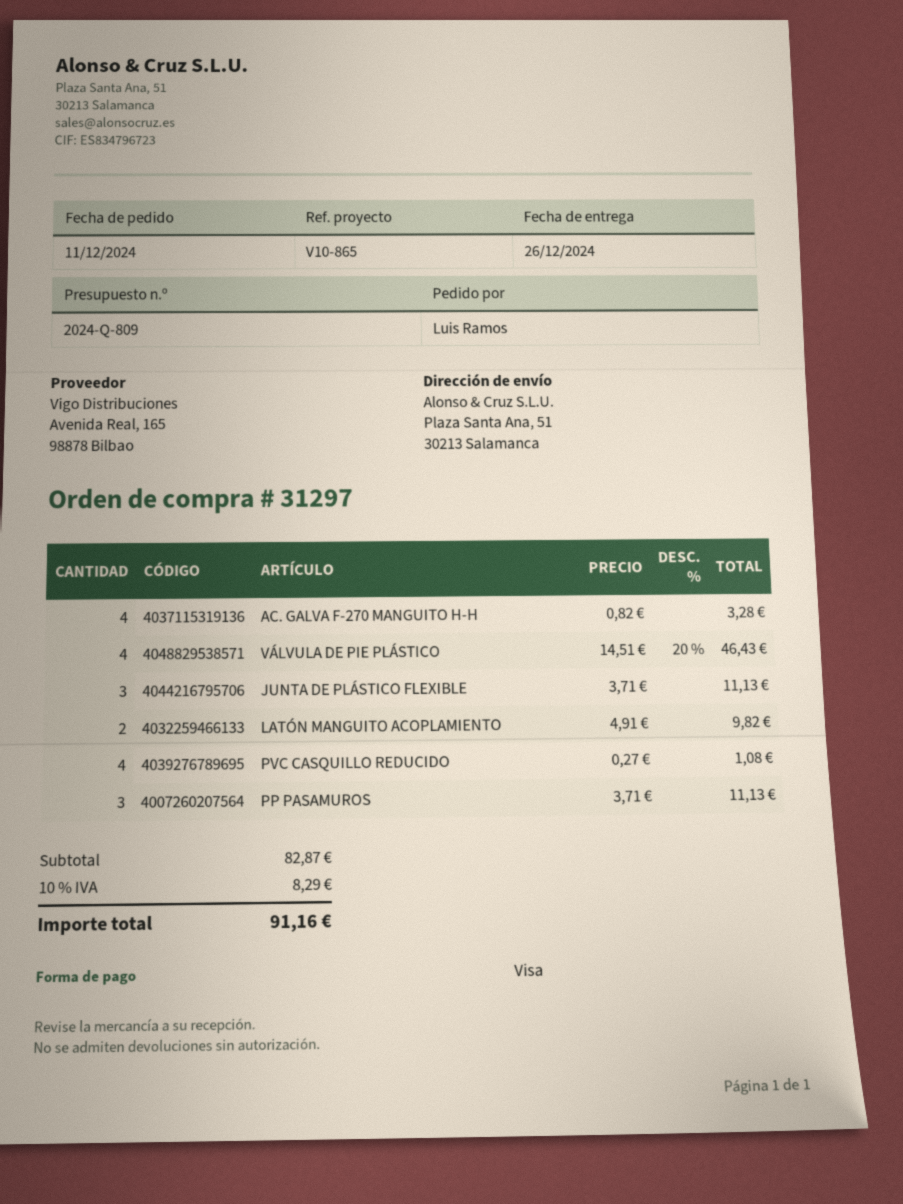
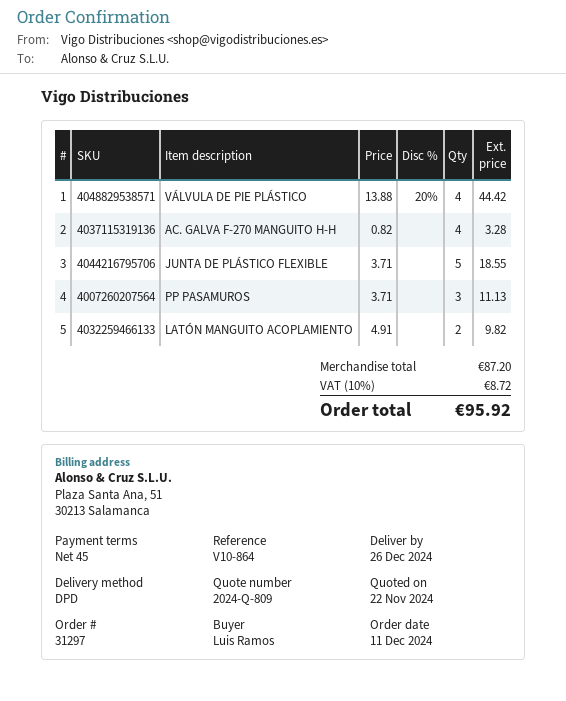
reference: V10-865 -> V10-864
VÁLVULA DE PIE PLÁSTICO: 4 x 14.51 - 20% = 46.43 -> 4 x 13.88 - 20% = 44.42
JUNTA DE PLÁSTICO FLEXIBLE: 3 x 3.71 = 11.13 -> 5 x 3.71 = 18.55
PVC CASQUILLO REDUCIDO: 4 x 0.27 = 1.08 -> none
subtotal: 82.87 -> 87.20
tax: 10% = 8.29 -> 10% = 8.72
total: 91.16 -> 95.92

